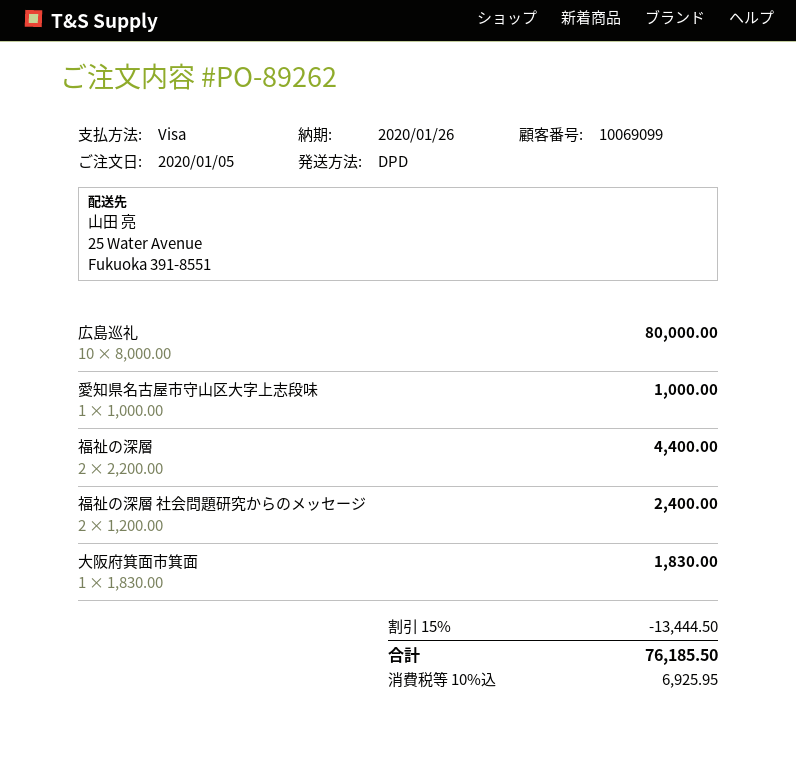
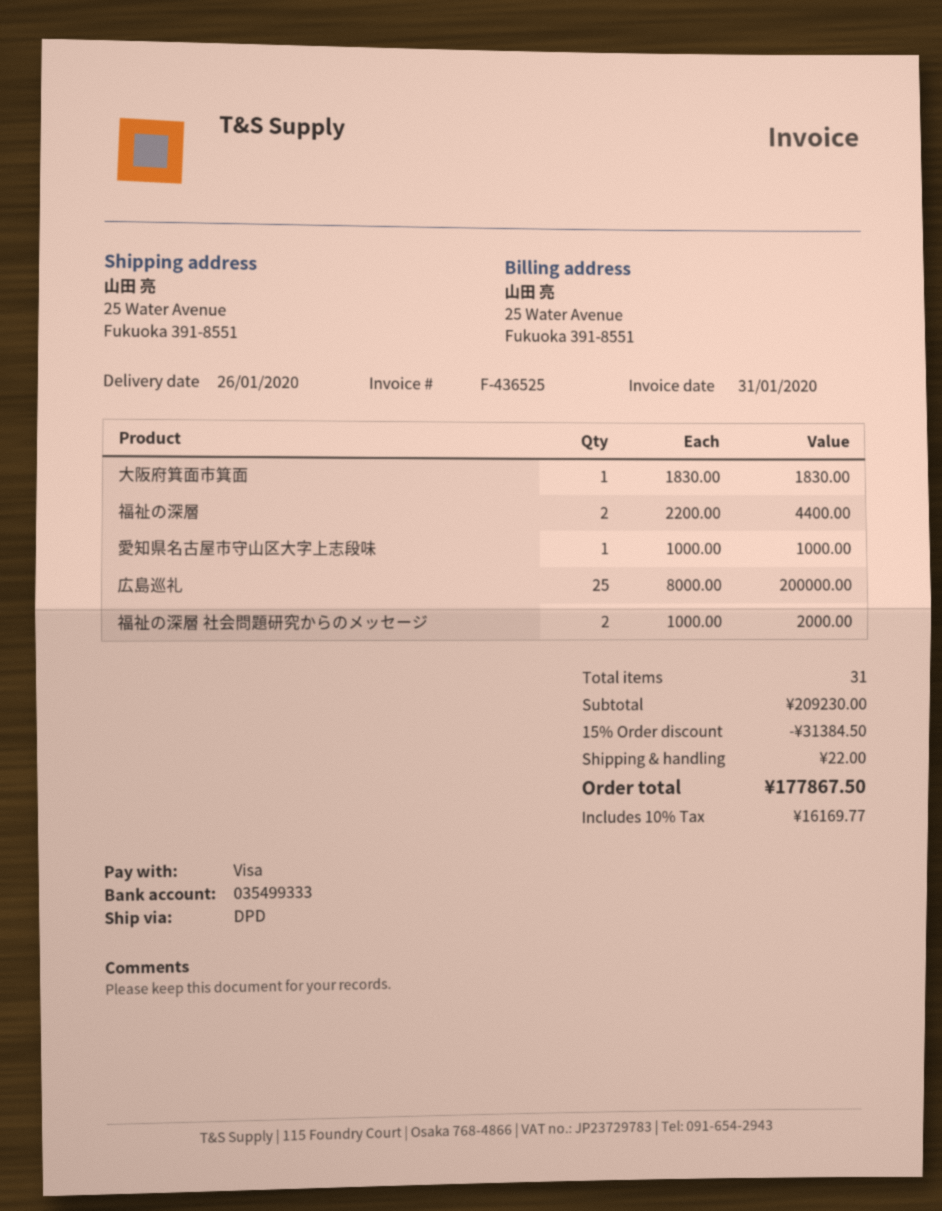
広島巡礼: 10 x 8000.00 = 80000.00 -> 25 x 8000.00 = 200000.00
福祉の深層 社会問題研究からのメッセージ: 2 x 1200.00 = 2400.00 -> 2 x 1000.00 = 2000.00
discount: 15% = 13444.50 -> 15% = 31384.50
shipping: none -> 22.00
tax: 10% = 6925.95 -> 10% = 16169.77
total: 76185.50 -> 177867.50

